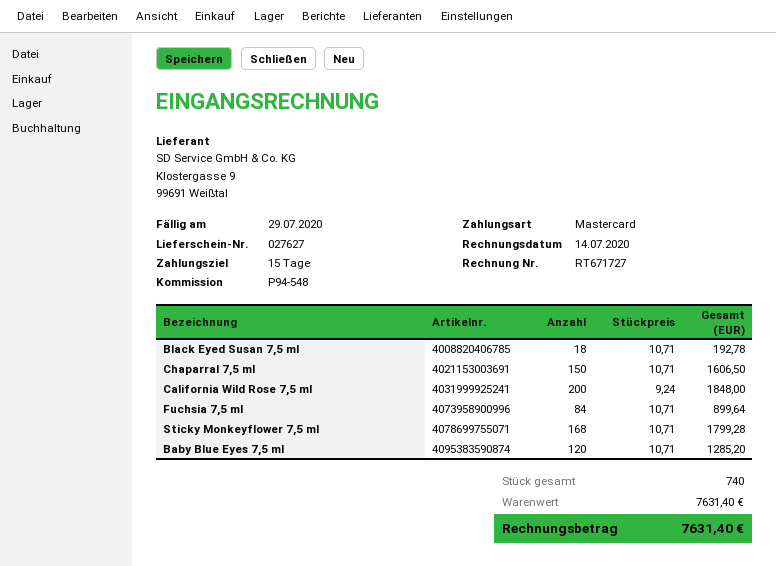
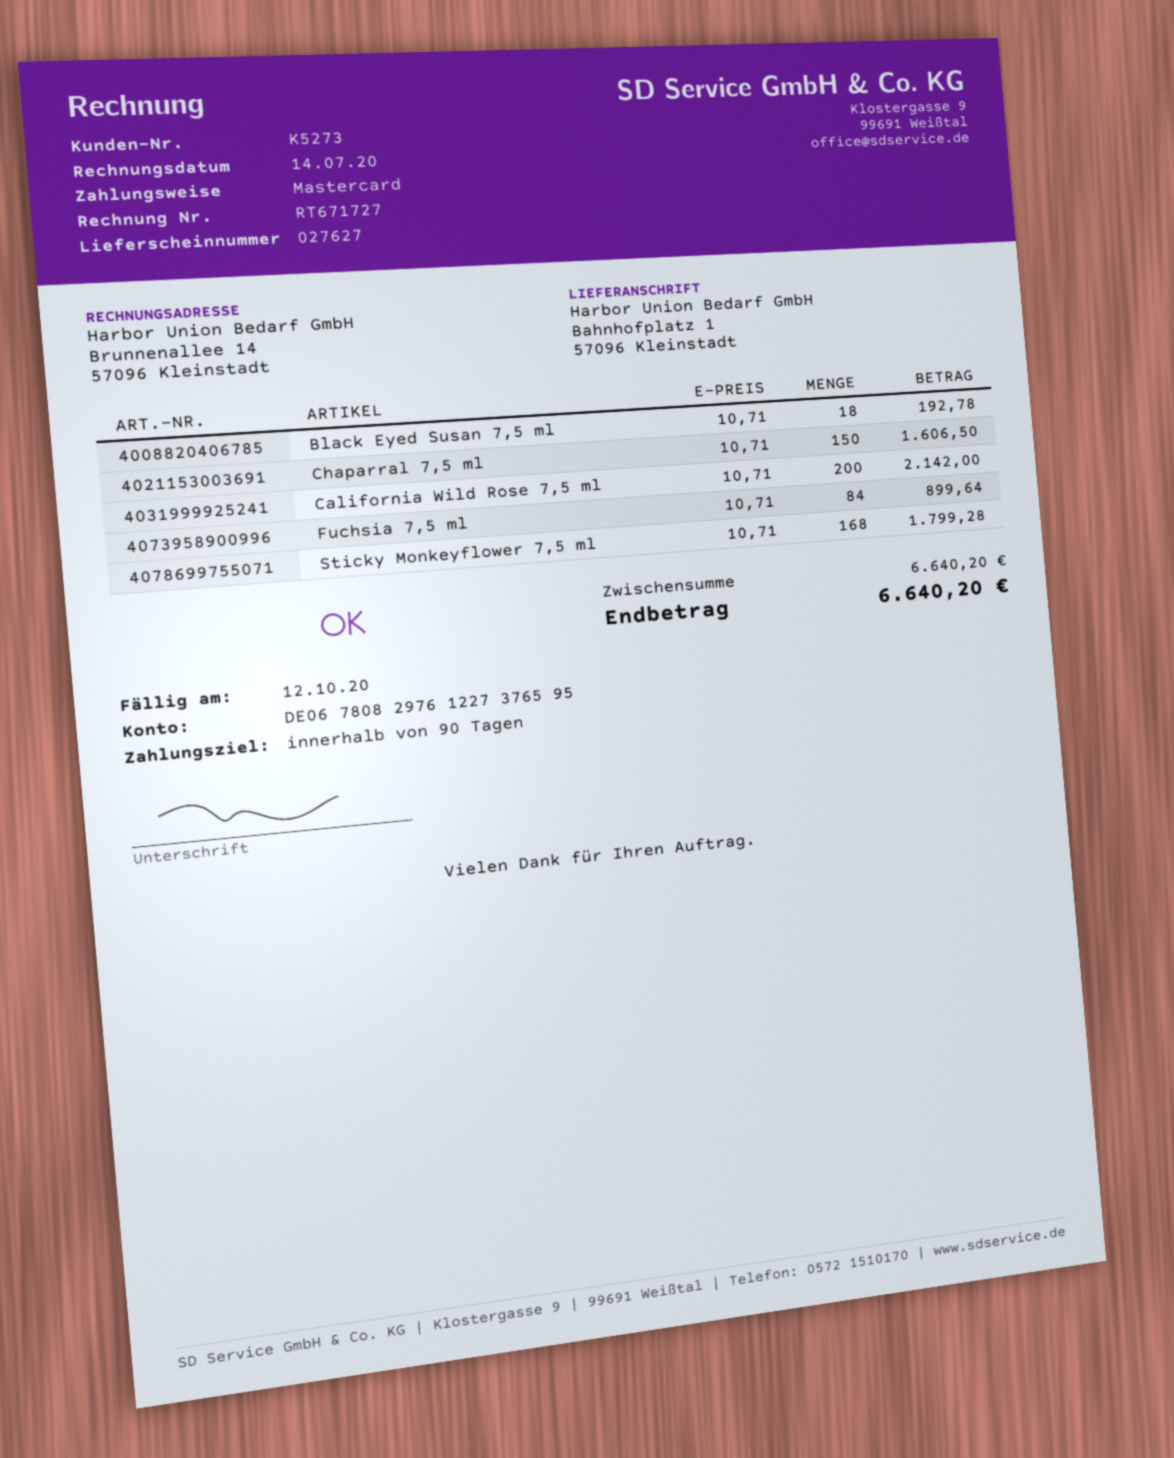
payment terms: 15 days -> 90 days
due date: 2020-07-29 -> 2020-10-12
California Wild Rose 7,5 ml: 200 x 9.24 = 1848.00 -> 200 x 10.71 = 2142.00
Baby Blue Eyes 7,5 ml: 120 x 10.71 = 1285.20 -> none
subtotal: 7631.40 -> 6640.20
total: 7631.40 -> 6640.20

